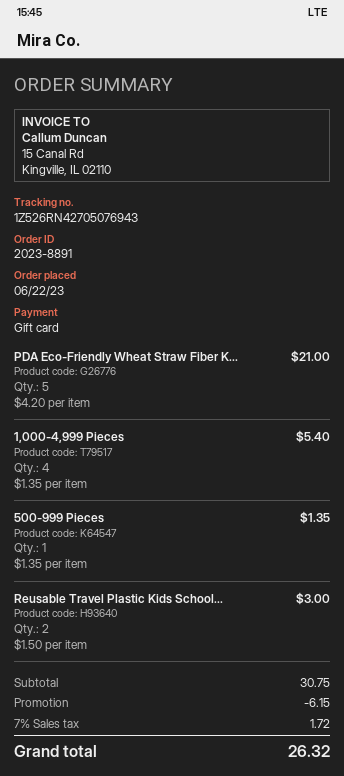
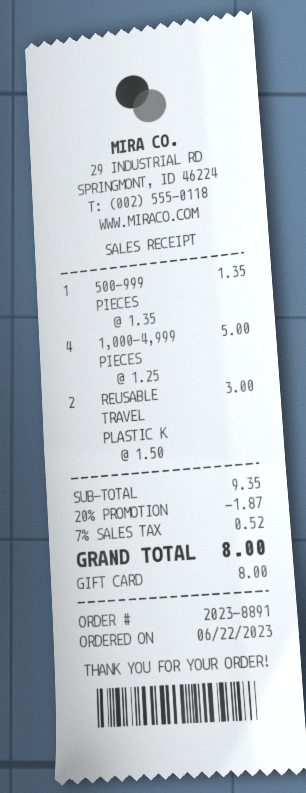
PDA Eco-Friendly Wheat Straw Fiber K...: 5 x 4.20 = 21.00 -> none
1,000-4,999 Pieces: 4 x 1.35 = 5.40 -> 4 x 1.25 = 5.00
subtotal: 30.75 -> 9.35
discount: 6.15 -> 1.87
tax: 7% = 1.72 -> 7% = 0.52
total: 26.32 -> 8.00

